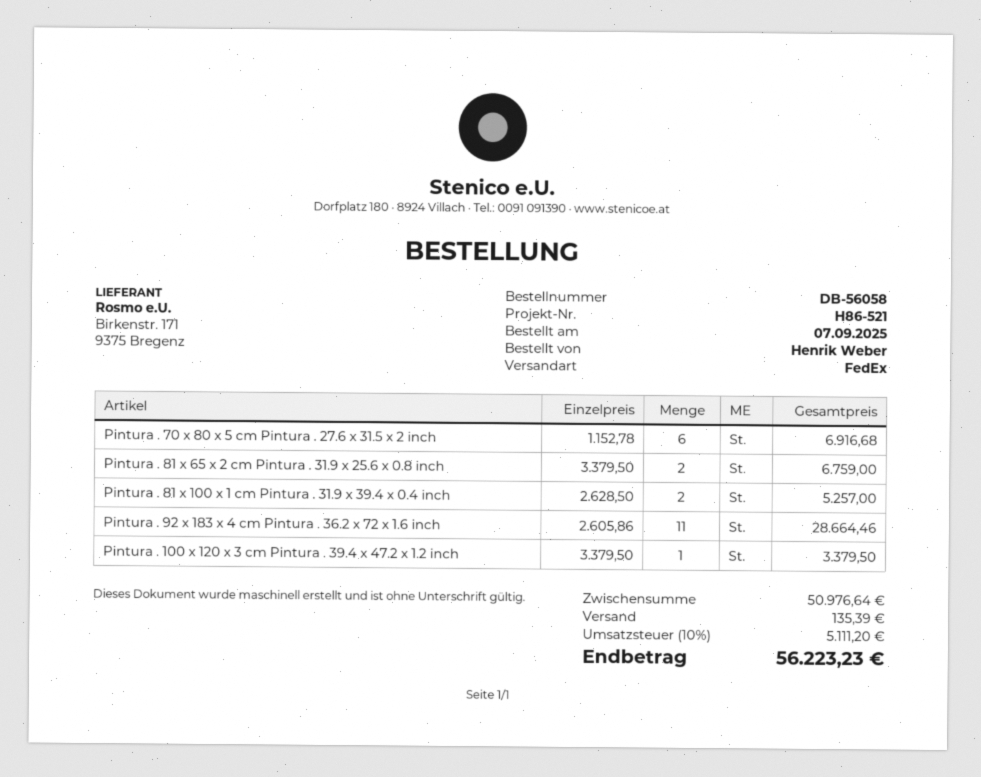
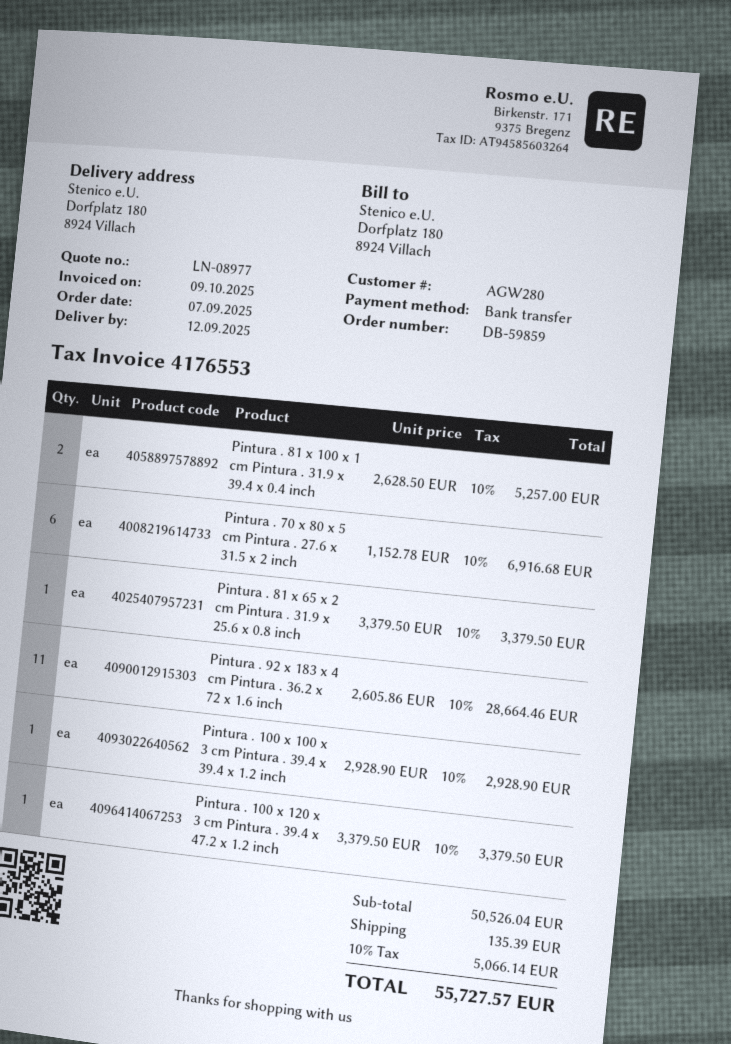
order number: DB-56058 -> DB-59859
Pintura . 81 x 65 x 2 cm Pintura . 31.9 x 25.6 x 0.8 inch: 2 x 3379.50 = 6759.00 -> 1 x 3379.50 = 3379.50
Pintura . 100 x 100 x 3 cm Pintura . 39.4 x 39.4 x 1.2 inch: none -> 1 x 2928.90 = 2928.90
subtotal: 50976.64 -> 50526.04
tax: 10% = 5111.20 -> 10% = 5066.14
total: 56223.23 -> 55727.57

